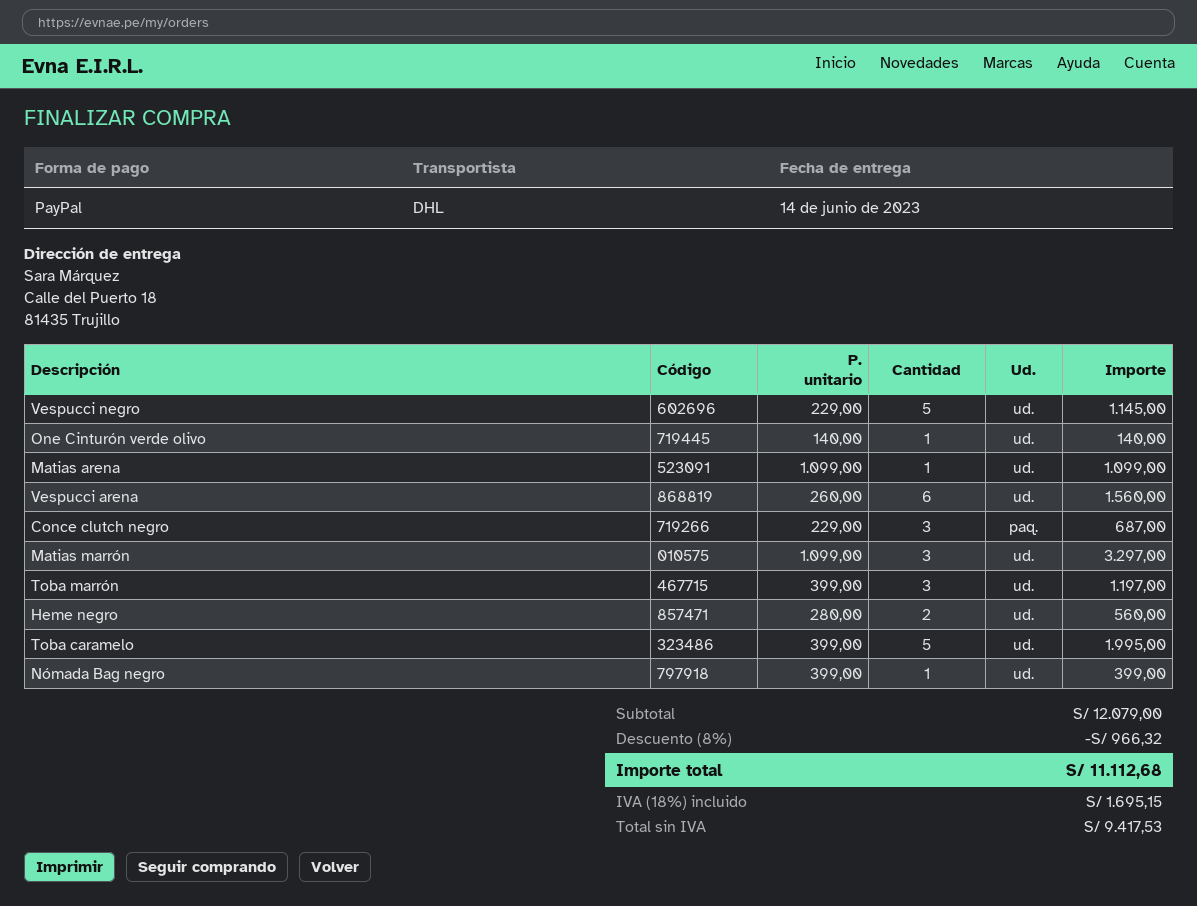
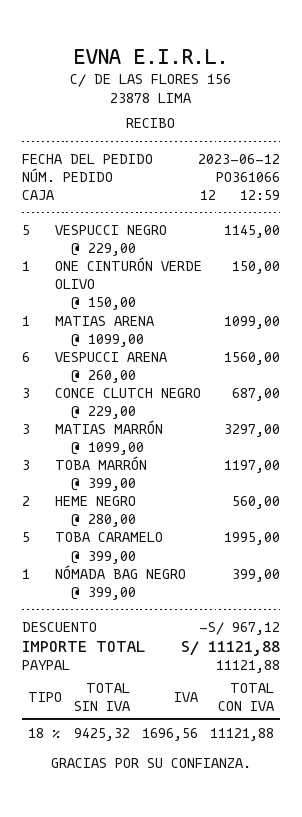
One Cinturón verde olivo: 1 x 140.00 = 140.00 -> 1 x 150.00 = 150.00
discount: 966.32 -> 967.12
net: 9417.53 -> 9425.32
tax: 18% = 1695.15 -> 18% = 1696.56
total: 11112.68 -> 11121.88

